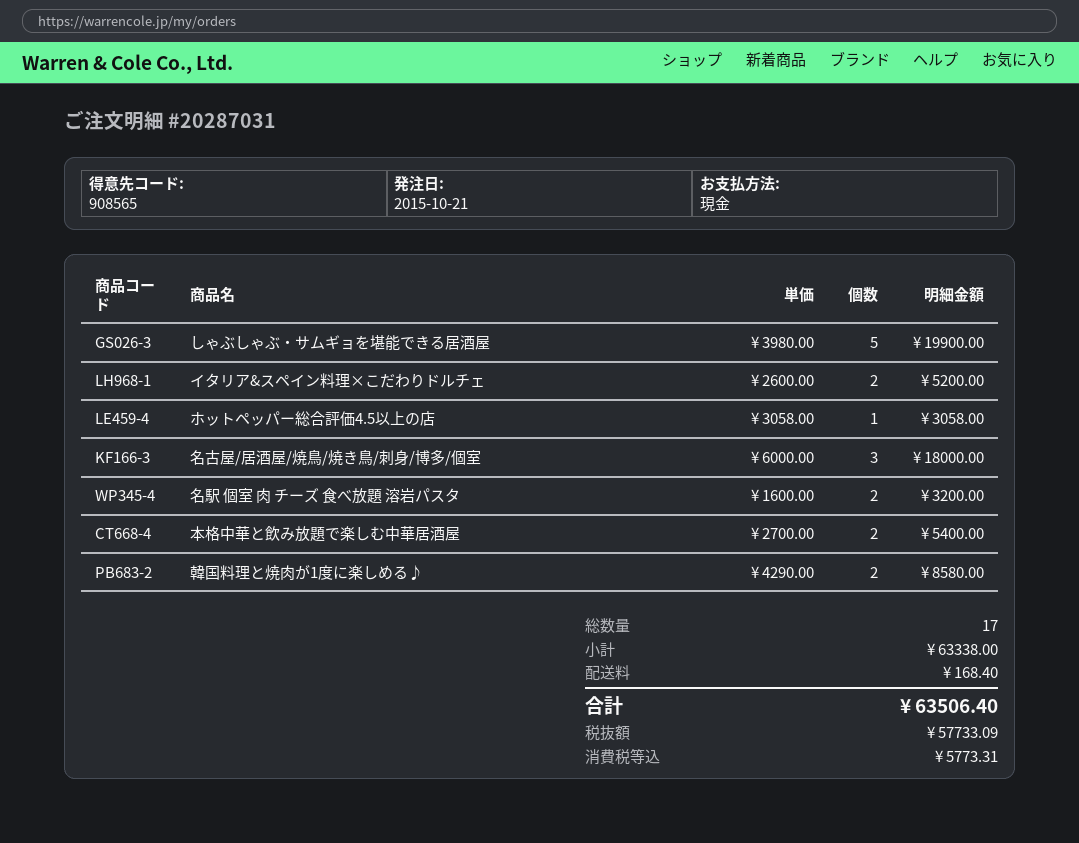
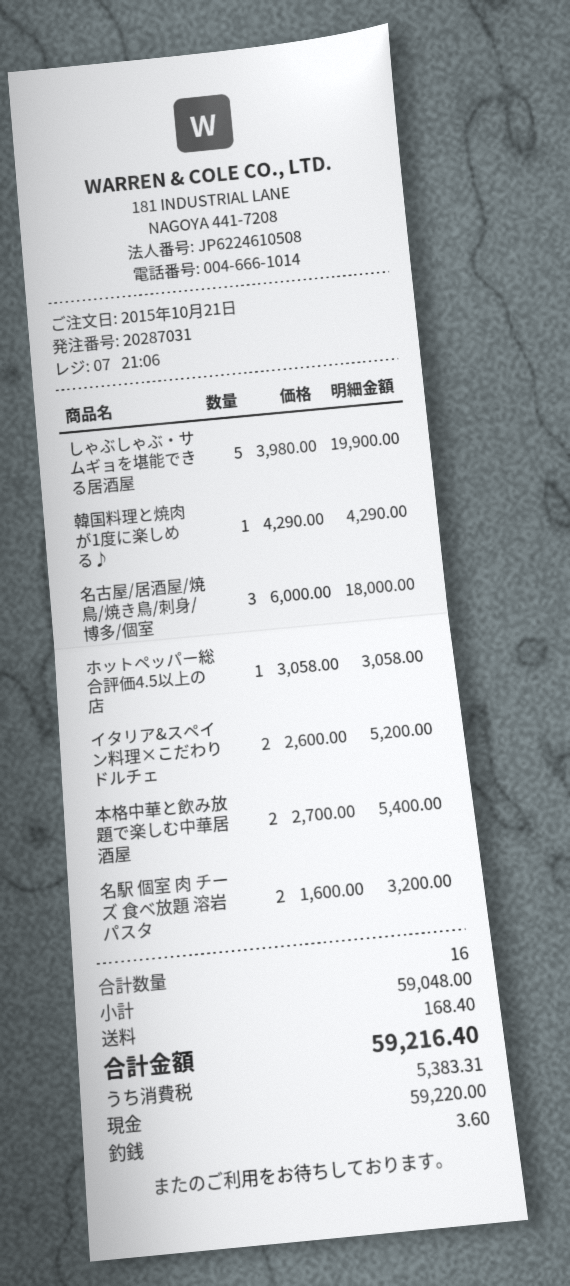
韓国料理と焼肉が1度に楽しめる♪: 2 x 4290.00 = 8580.00 -> 1 x 4290.00 = 4290.00
total quantity: 17 -> 16
subtotal: 63338.00 -> 59048.00
tax: 5773.31 -> 5383.31
total: 63506.40 -> 59216.40

